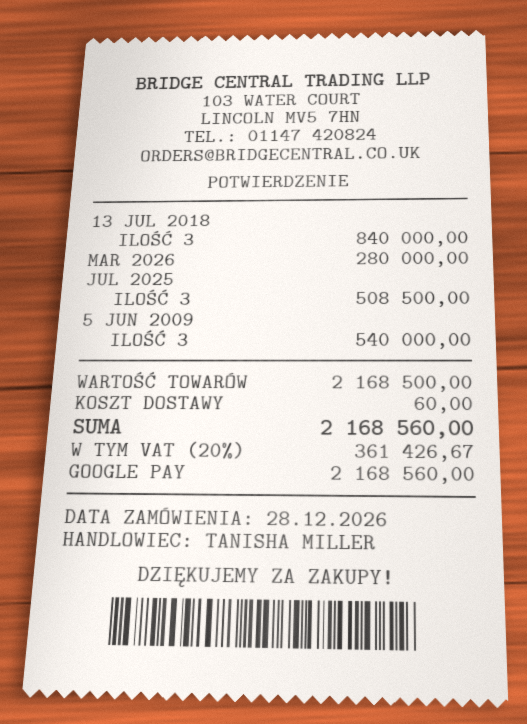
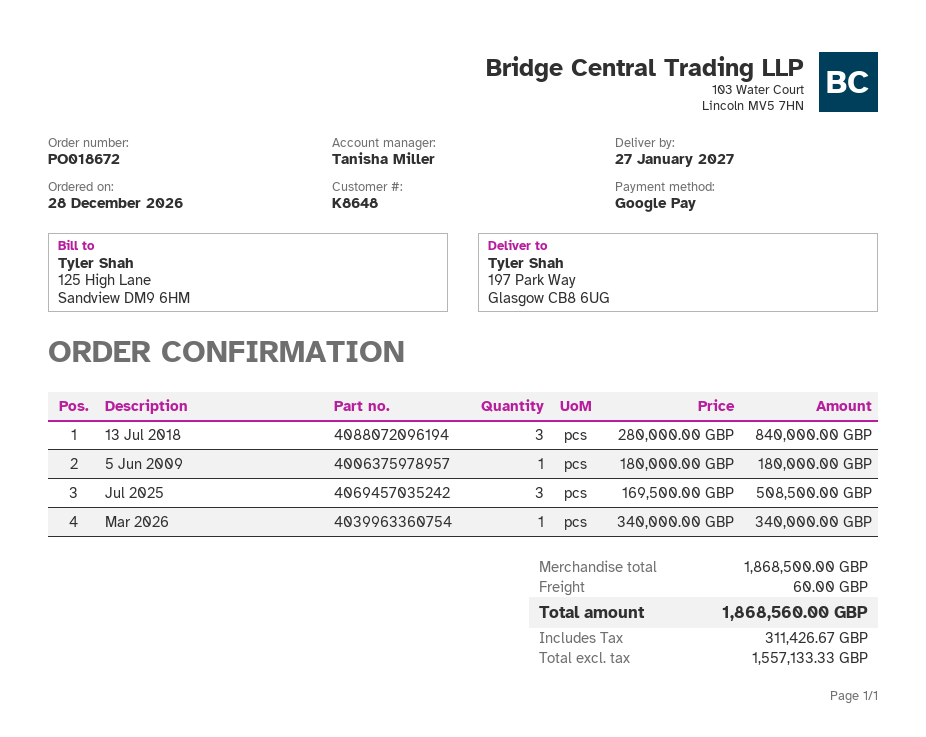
MAR 2026: 1 for 280000.00 -> 1 for 340000.00
5 JUN 2009: 3 for 540000.00 -> 1 for 180000.00
subtotal: 2168500.00 -> 1868500.00
tax: 361426.67 -> 311426.67
total: 2168560.00 -> 1868560.00

